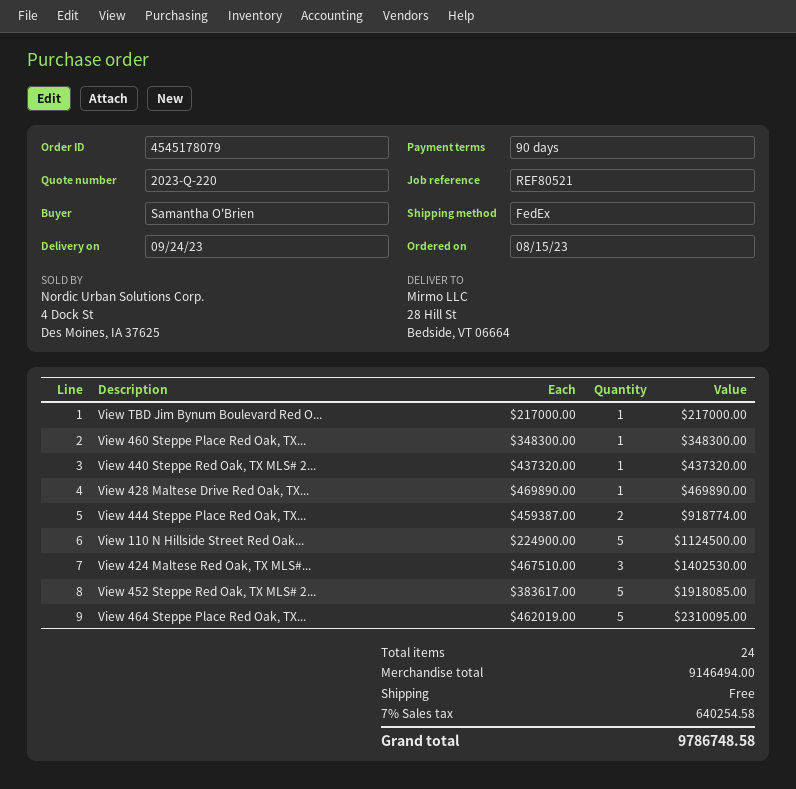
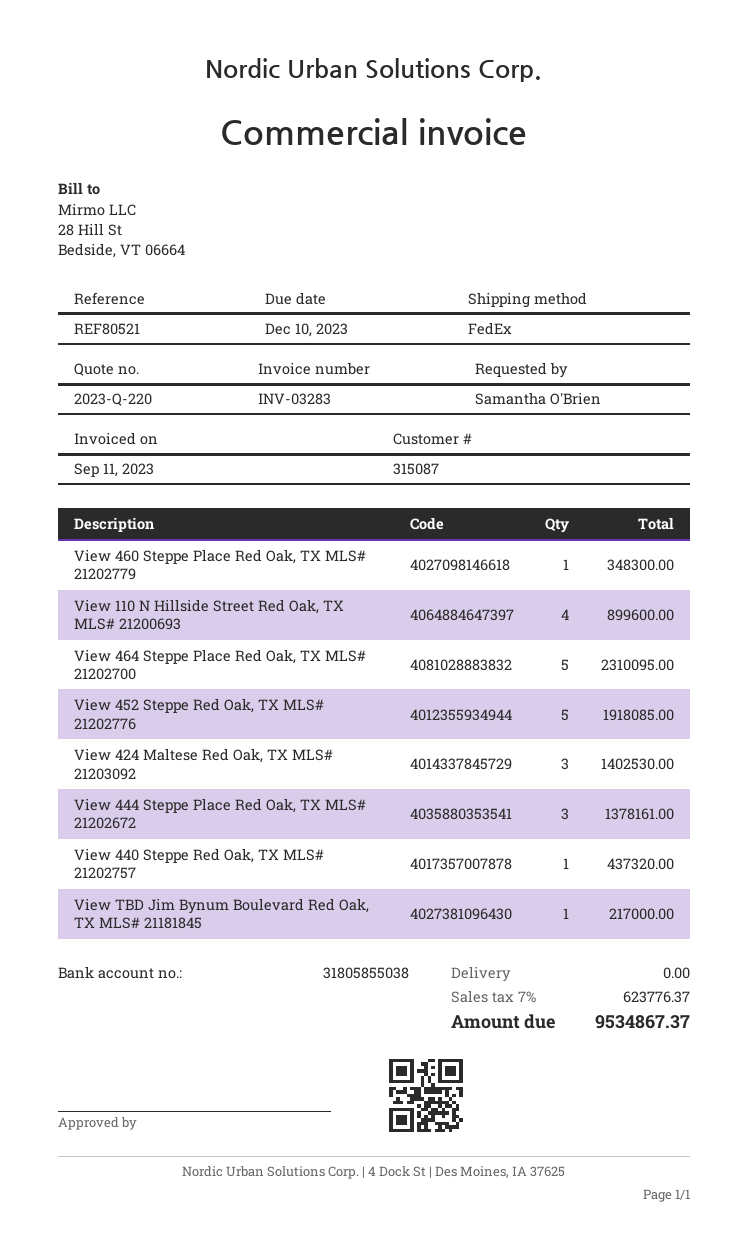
View 428 Maltese Drive Red Oak, TX...: 1 for 469890.00 -> none
View 444 Steppe Place Red Oak, TX...: 2 for 918774.00 -> 3 for 1378161.00
View 110 N Hillside Street Red Oak...: 5 for 1124500.00 -> 4 for 899600.00
tax: 7% = 640254.58 -> 7% = 623776.37
total: 9786748.58 -> 9534867.37

